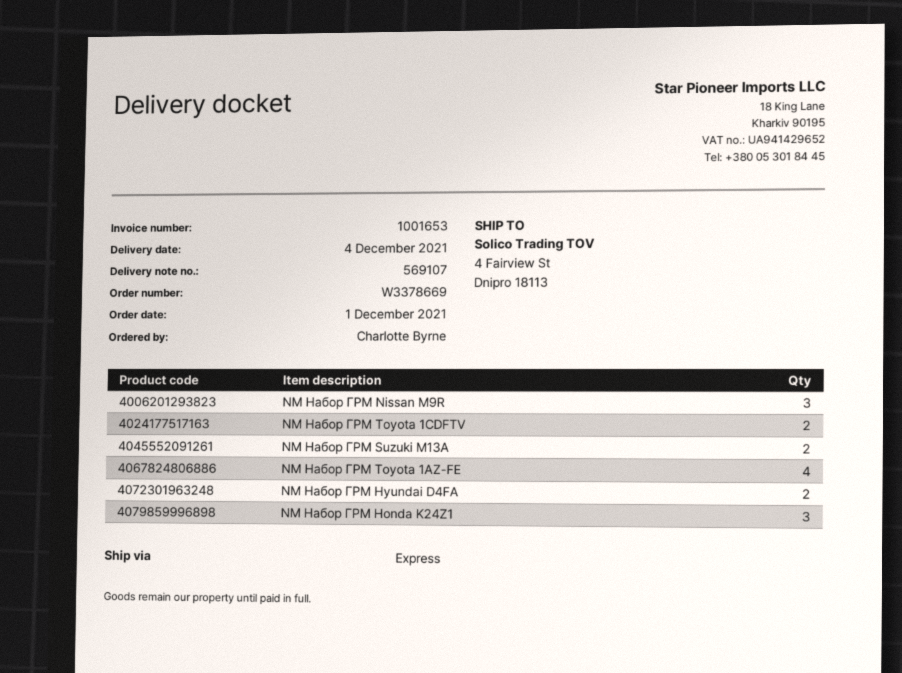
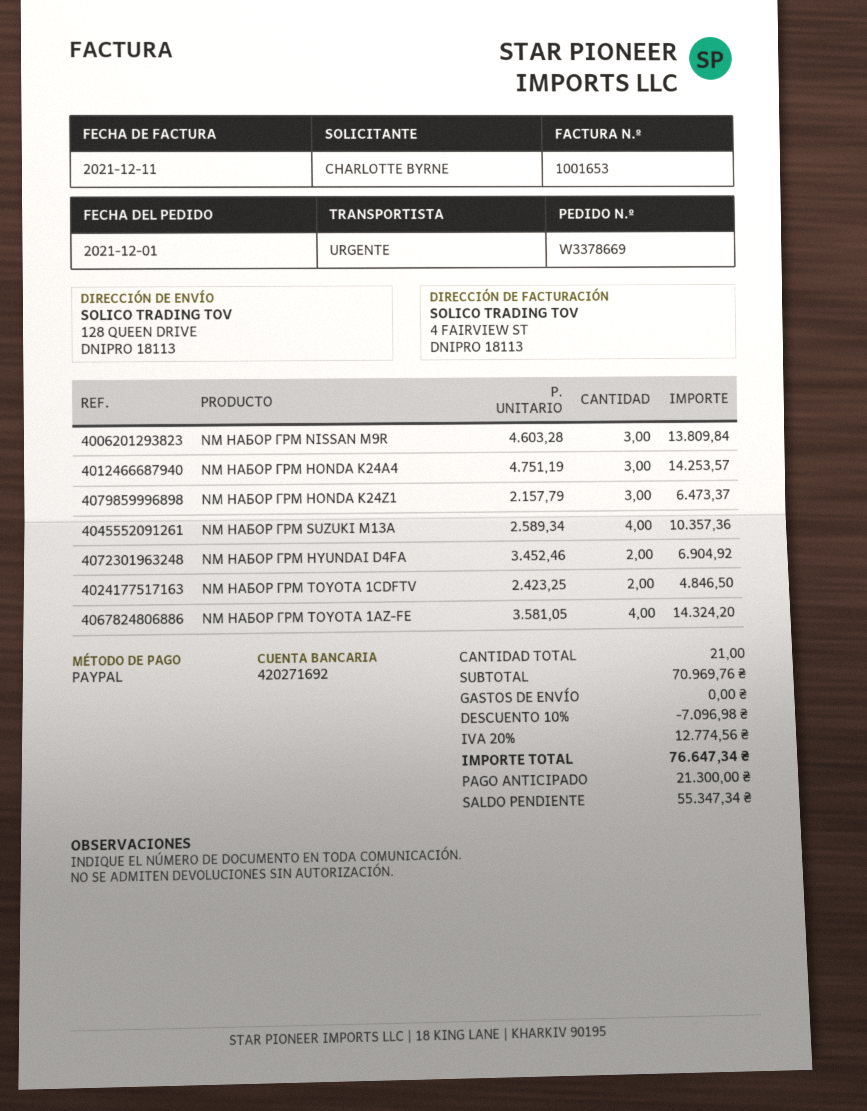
ship to: 4 Fairview St, Dnipro 18113 -> 128 QUEEN DRIVE, DNIPRO 18113
NM Набор ГРМ Suzuki M13A: 2 -> 4
NM НАБОР ГРМ HONDA K24A4: none -> 3

